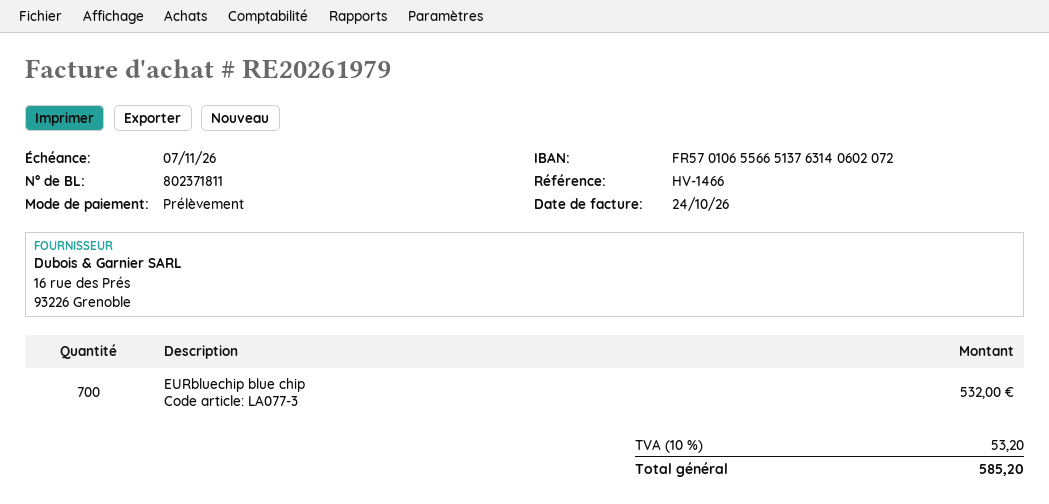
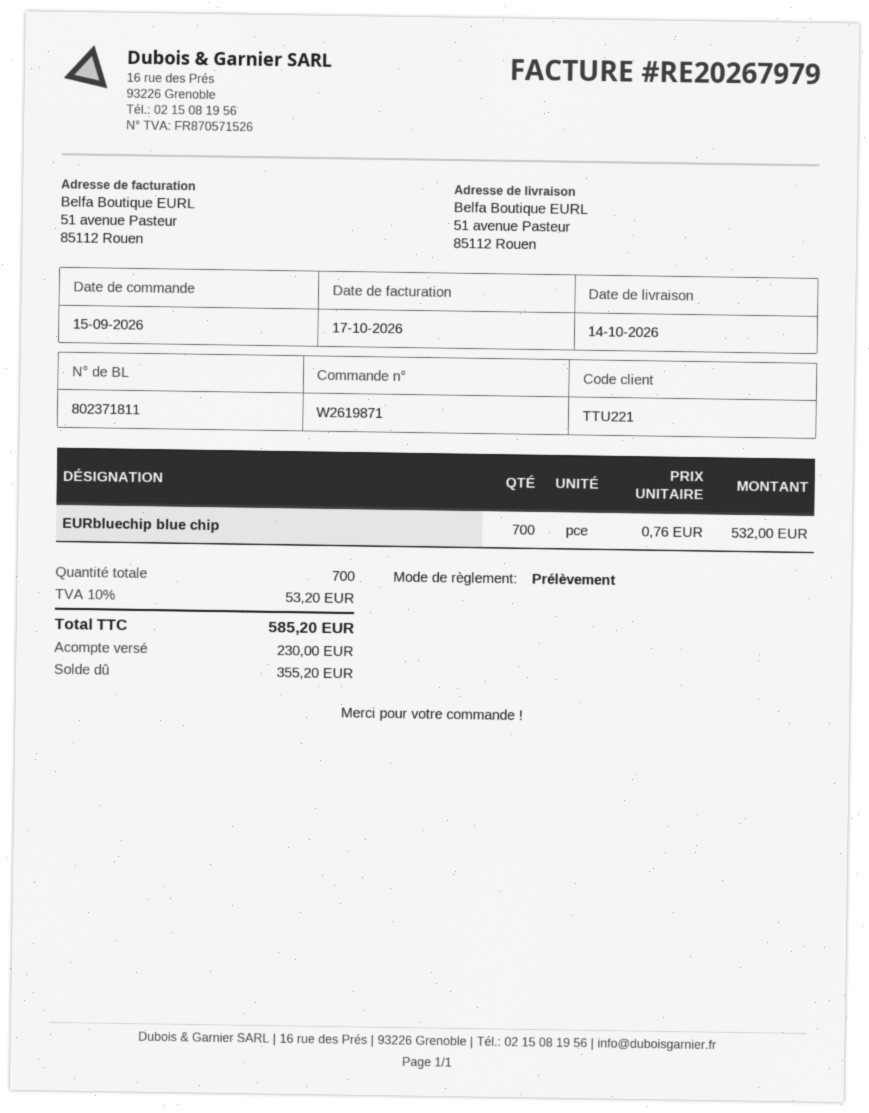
invoice number: RE20261979 -> RE20267979
invoice date: 2026-10-24 -> 2026-10-17

